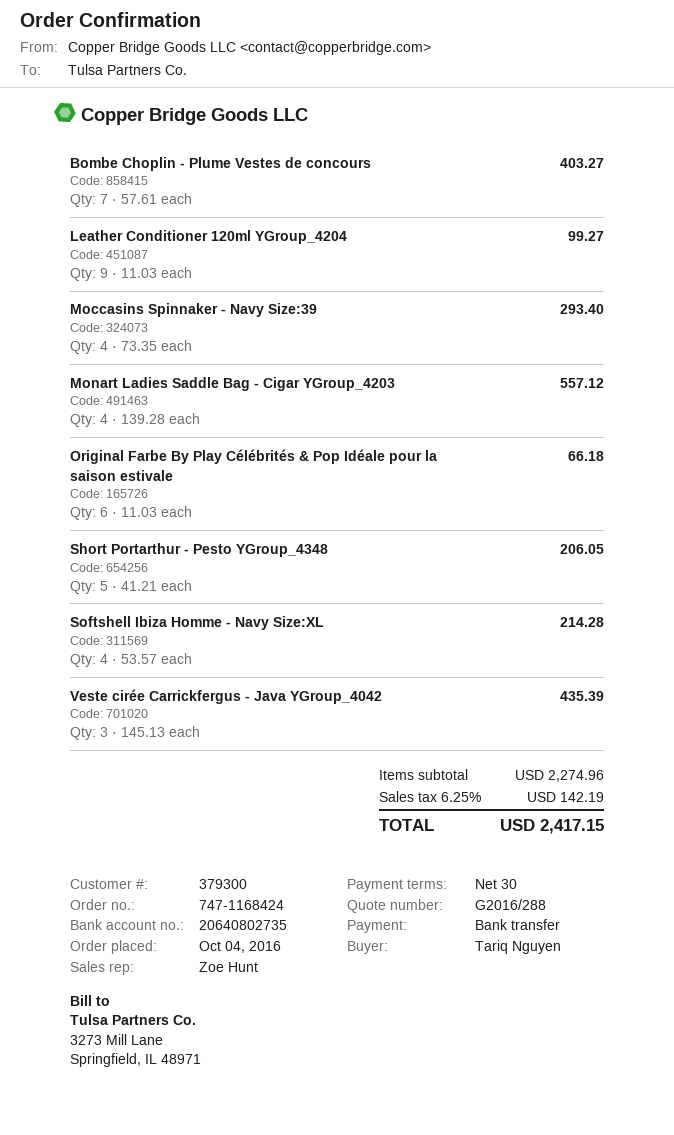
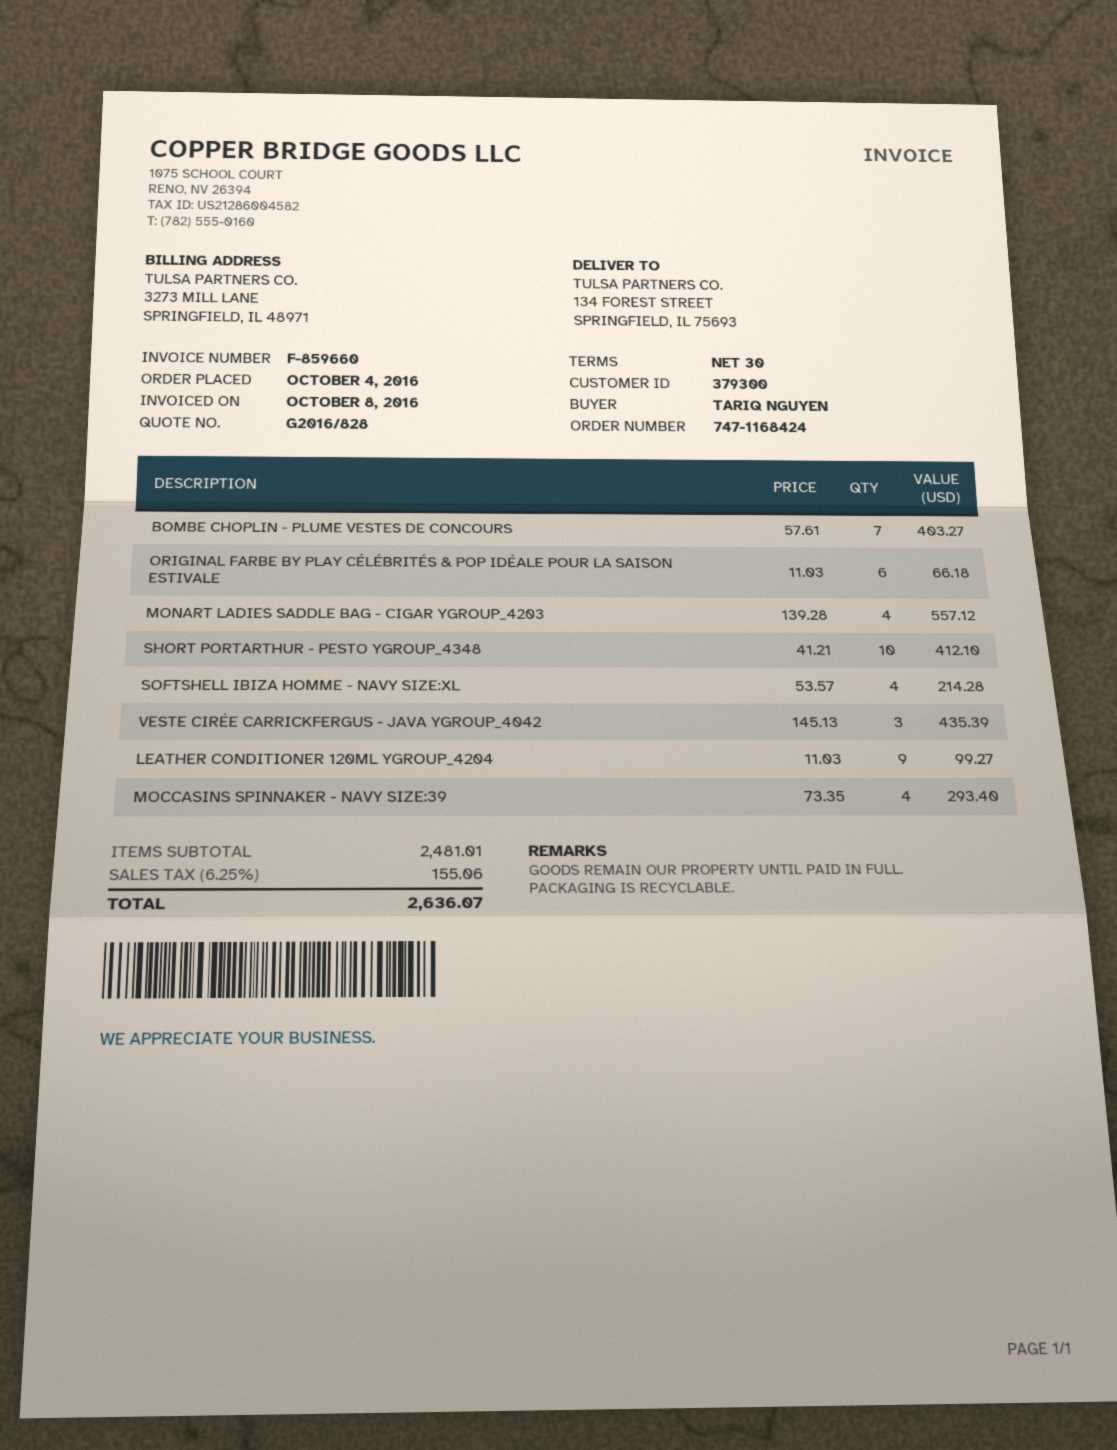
quote number: G2016/288 -> G2016/828
Short Portarthur - Pesto YGroup_4348: 5 x 41.21 = 206.05 -> 10 x 41.21 = 412.10
subtotal: 2274.96 -> 2481.01
tax: 6.25% = 142.19 -> 6.25% = 155.06
total: 2417.15 -> 2636.07

